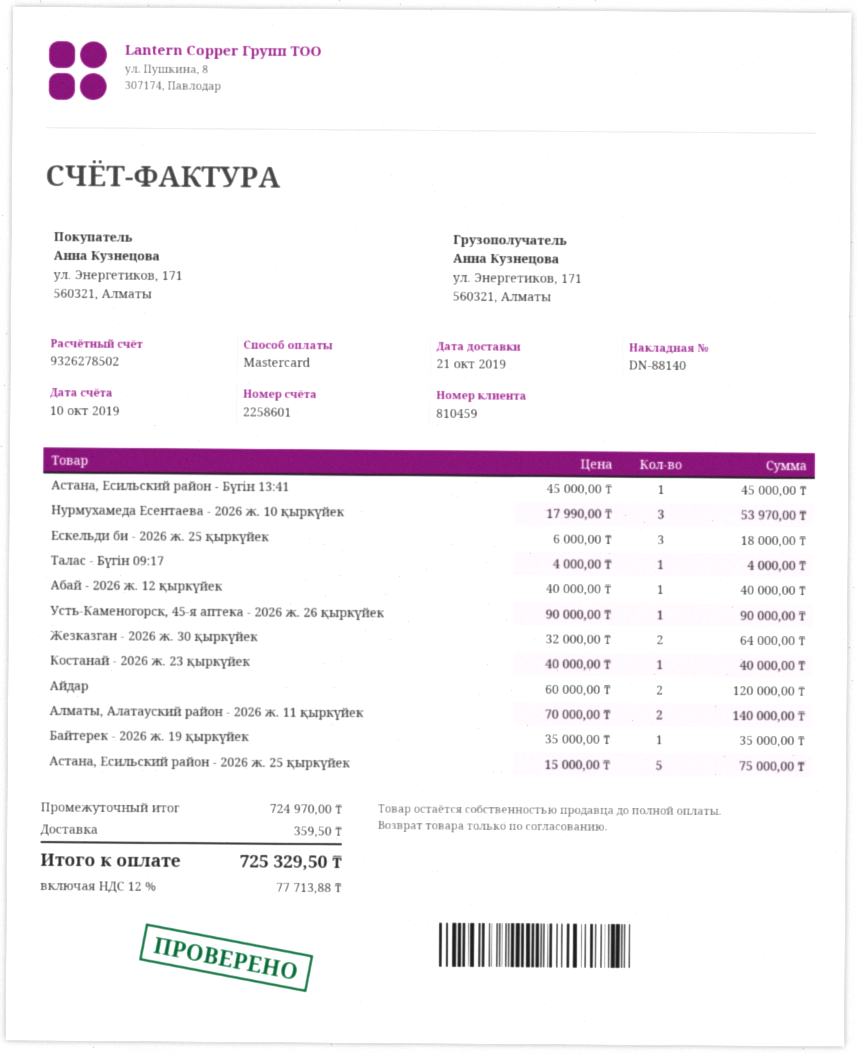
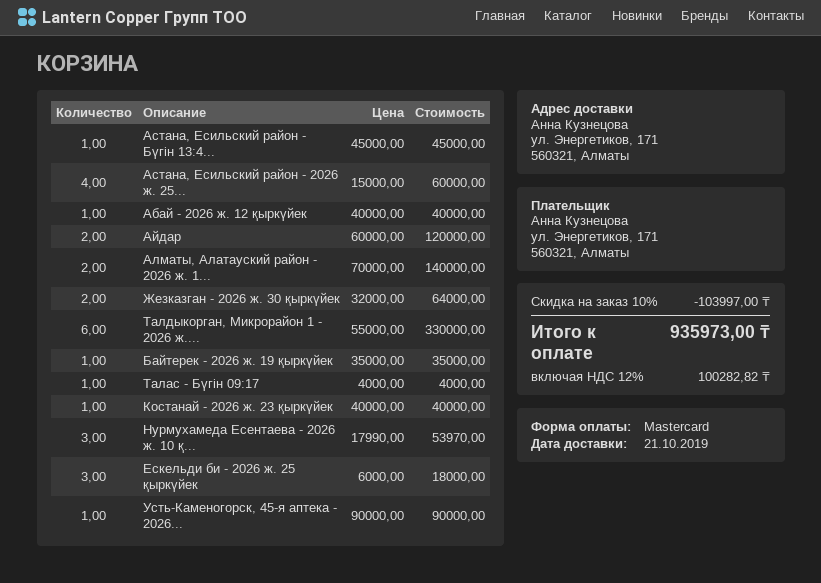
Астана, Есильский район - 2026 ж. 25 қыркүйек: 5 x 15000.00 = 75000.00 -> 4 x 15000.00 = 60000.00
Талдыкорган, Микрорайон 1 - 2026 ж....: none -> 6 x 55000.00 = 330000.00
discount: none -> 10% = 103997.00
shipping: 359.50 -> none
tax: 12% = 77713.88 -> 12% = 100282.82
total: 725329.50 -> 935973.00

